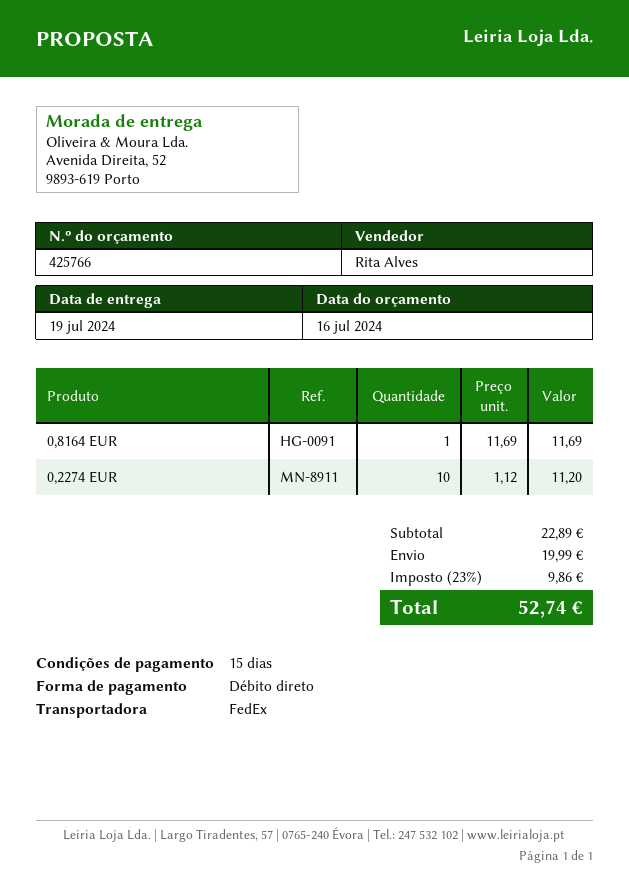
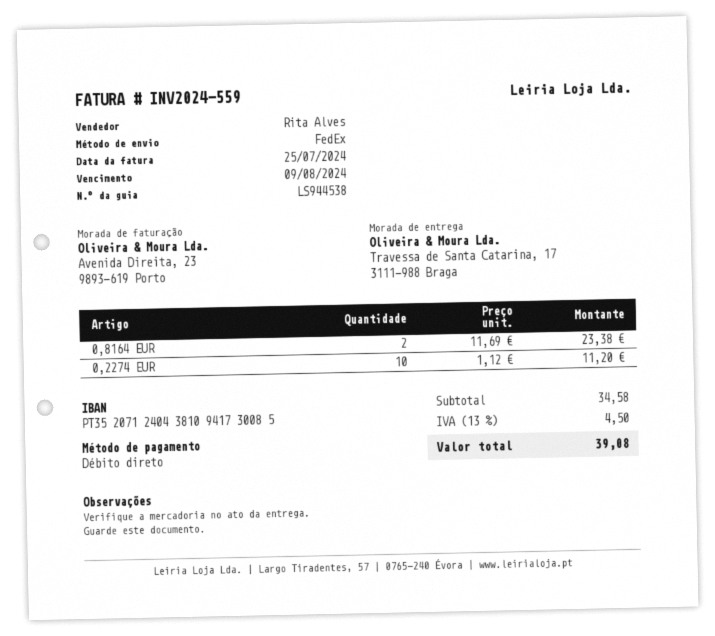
ship to: Avenida Direita, 52, 9893-619 Porto -> Travessa de Santa Catarina, 17, 3111-988 Braga
0,8164 EUR: 1 x 11.69 = 11.69 -> 2 x 11.69 = 23.38
subtotal: 22.89 -> 34.58
shipping: 19.99 -> none
tax: 23% = 9.86 -> 13% = 4.50
total: 52.74 -> 39.08

